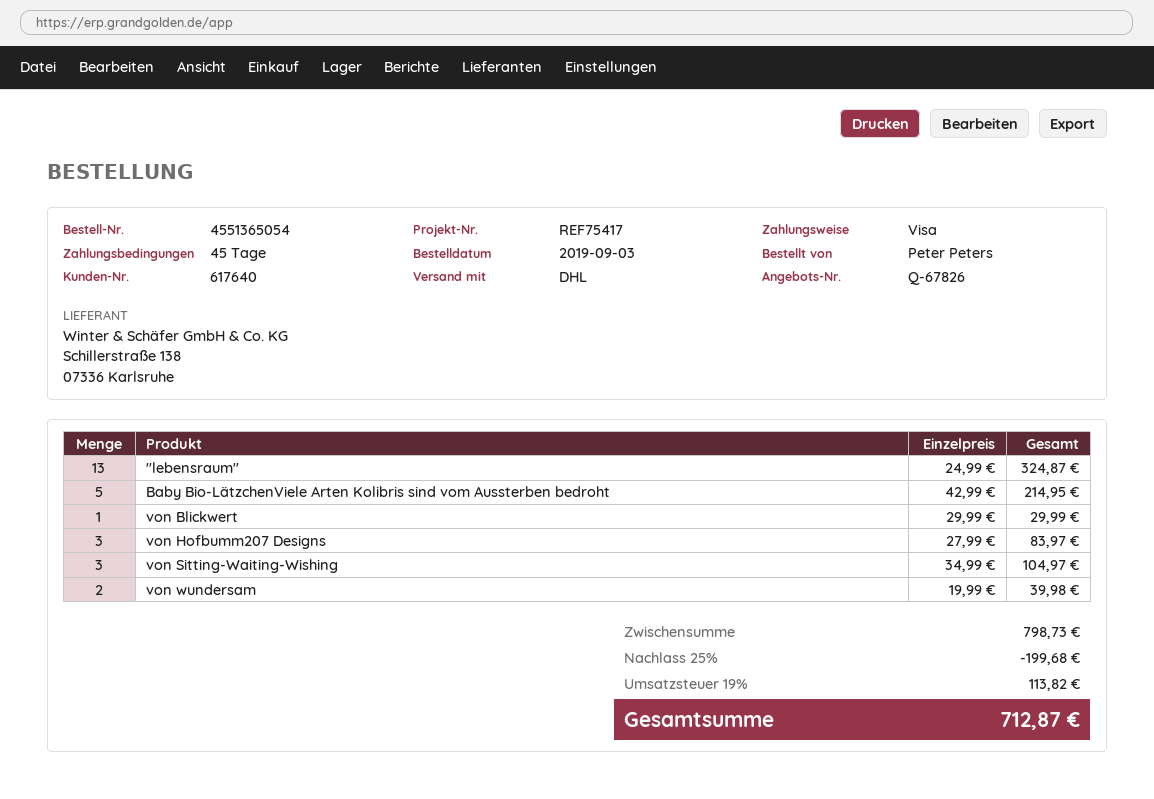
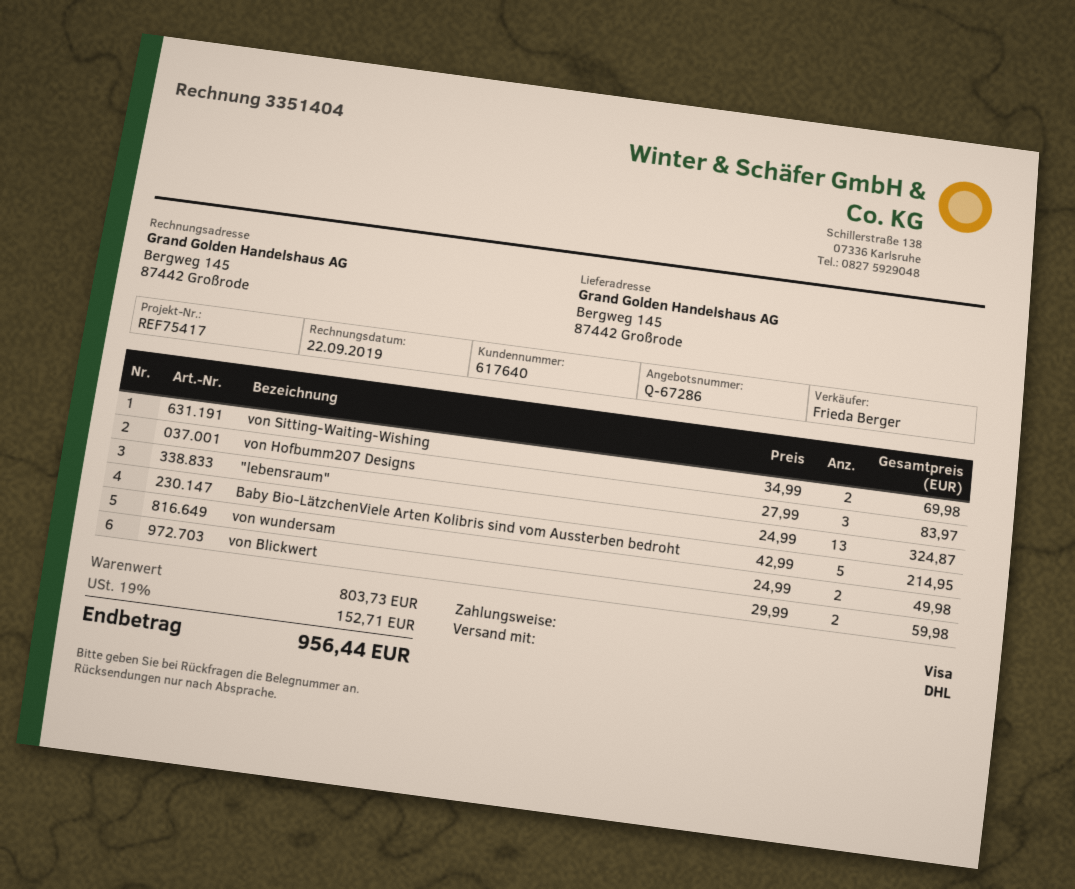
quote number: Q-67826 -> Q-67286
von Blickwert: 1 x 29.99 = 29.99 -> 2 x 29.99 = 59.98
von Sitting-Waiting-Wishing: 3 x 34.99 = 104.97 -> 2 x 34.99 = 69.98
von wundersam: 2 x 19.99 = 39.98 -> 2 x 24.99 = 49.98
subtotal: 798.73 -> 803.73
discount: 25% = 199.68 -> none
tax: 19% = 113.82 -> 19% = 152.71
total: 712.87 -> 956.44

